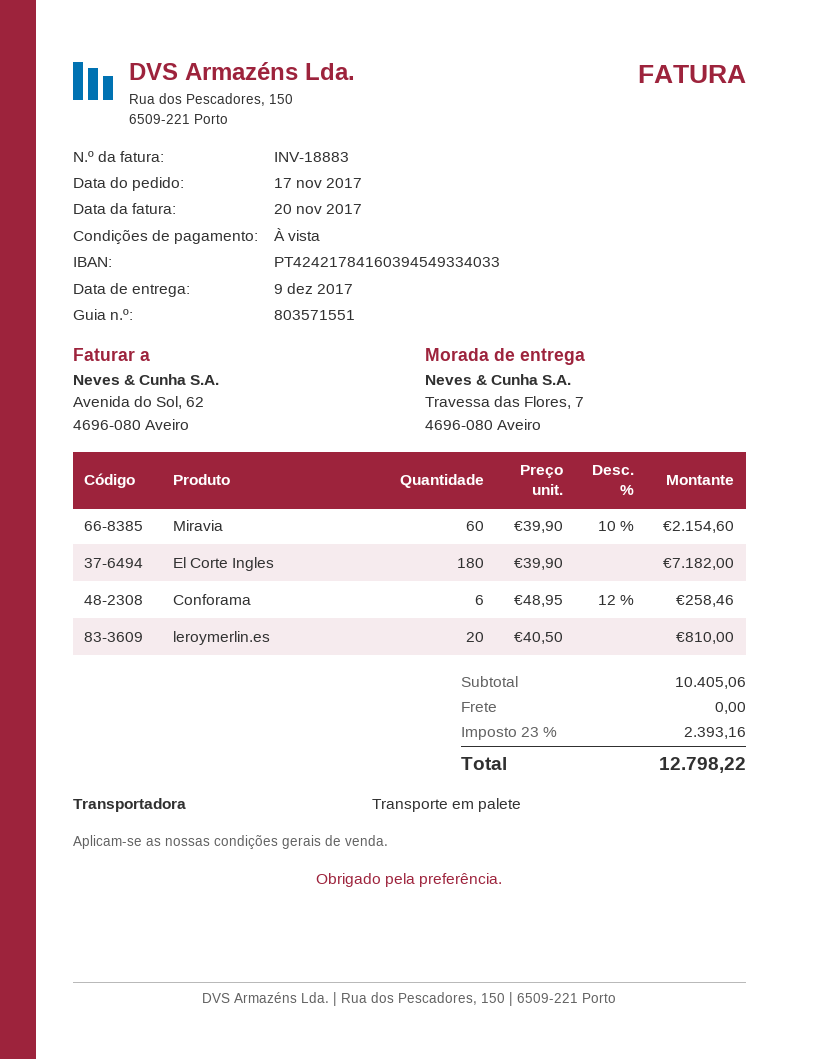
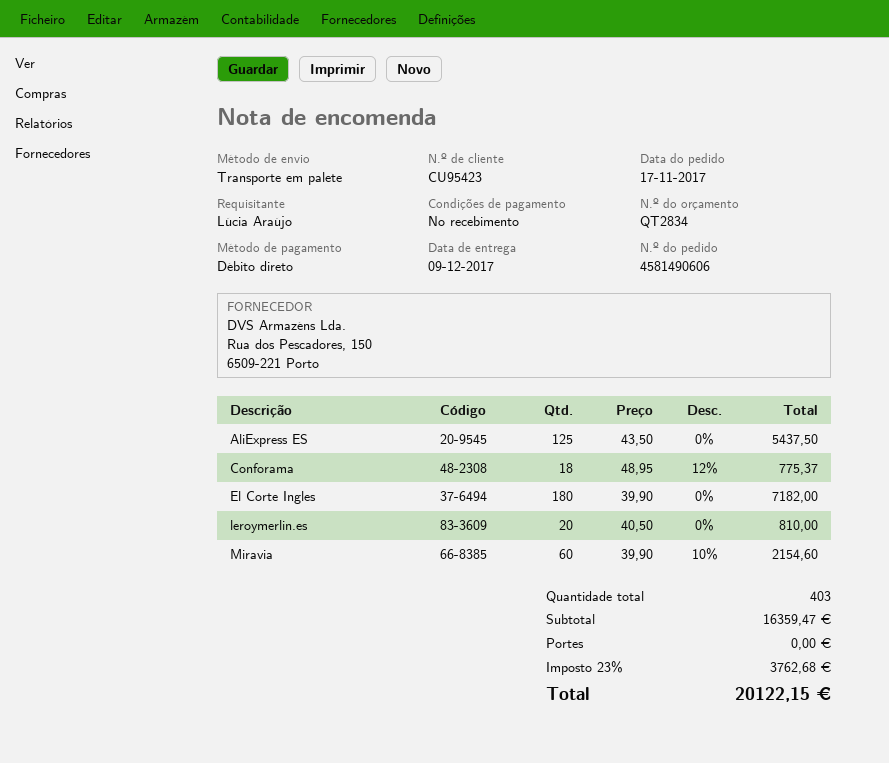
Conforama: 6 x 48.95 - 12% = 258.46 -> 18 x 48.95 - 12% = 775.37
AliExpress ES: none -> 125 x 43.50 = 5437.50
subtotal: 10405.06 -> 16359.47
tax: 23% = 2393.16 -> 23% = 3762.68
total: 12798.22 -> 20122.15

